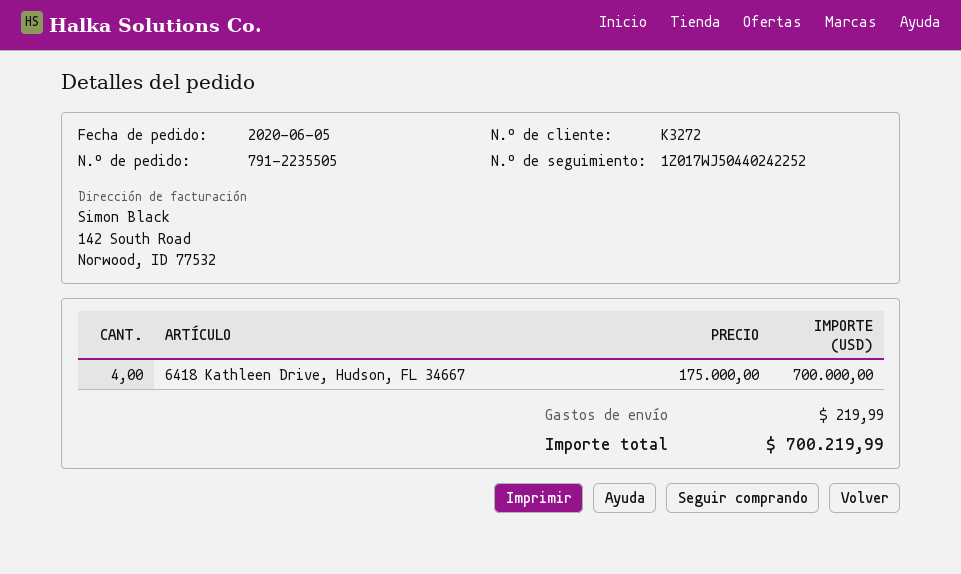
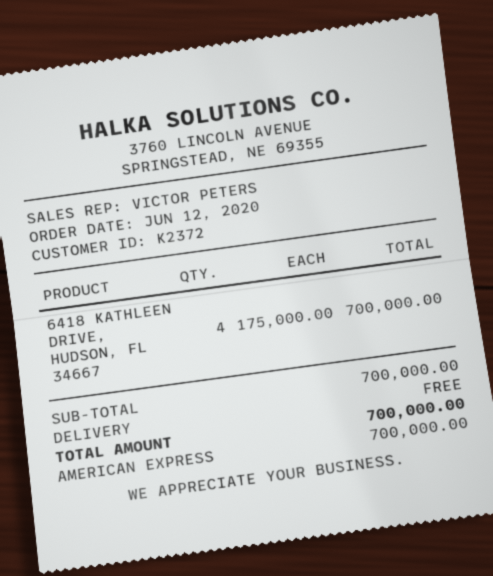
order date: 2020-06-05 -> 2020-06-12
customer number: K3272 -> K2372
shipping: 219.99 -> 0.00
total: 700219.99 -> 700000.00

